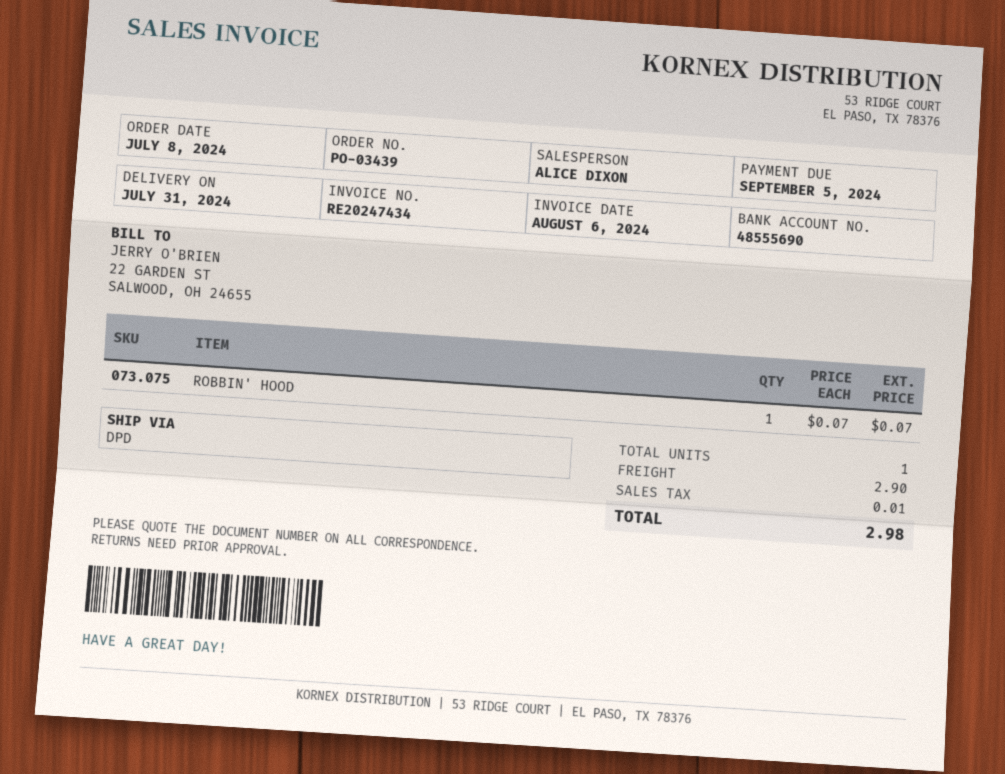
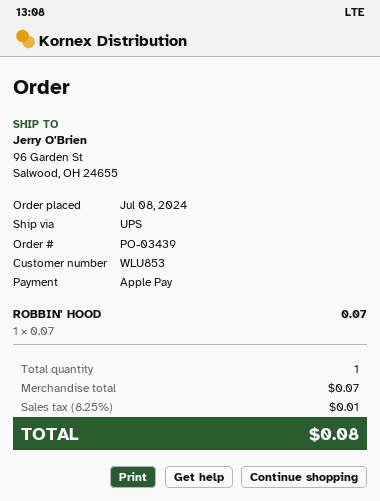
shipping method: DPD -> UPS
shipping: 2.90 -> none
total: 2.98 -> 0.08

